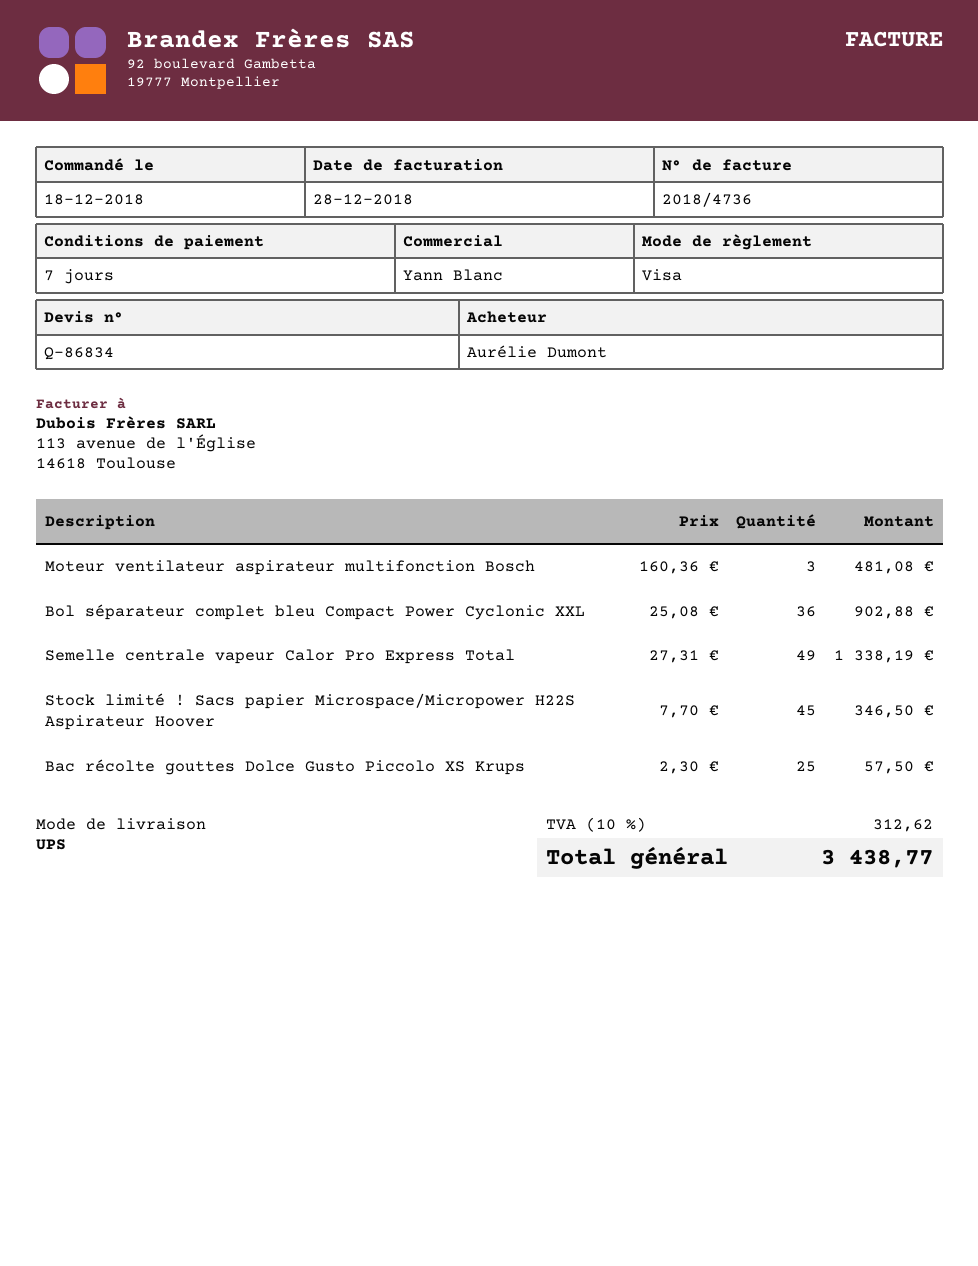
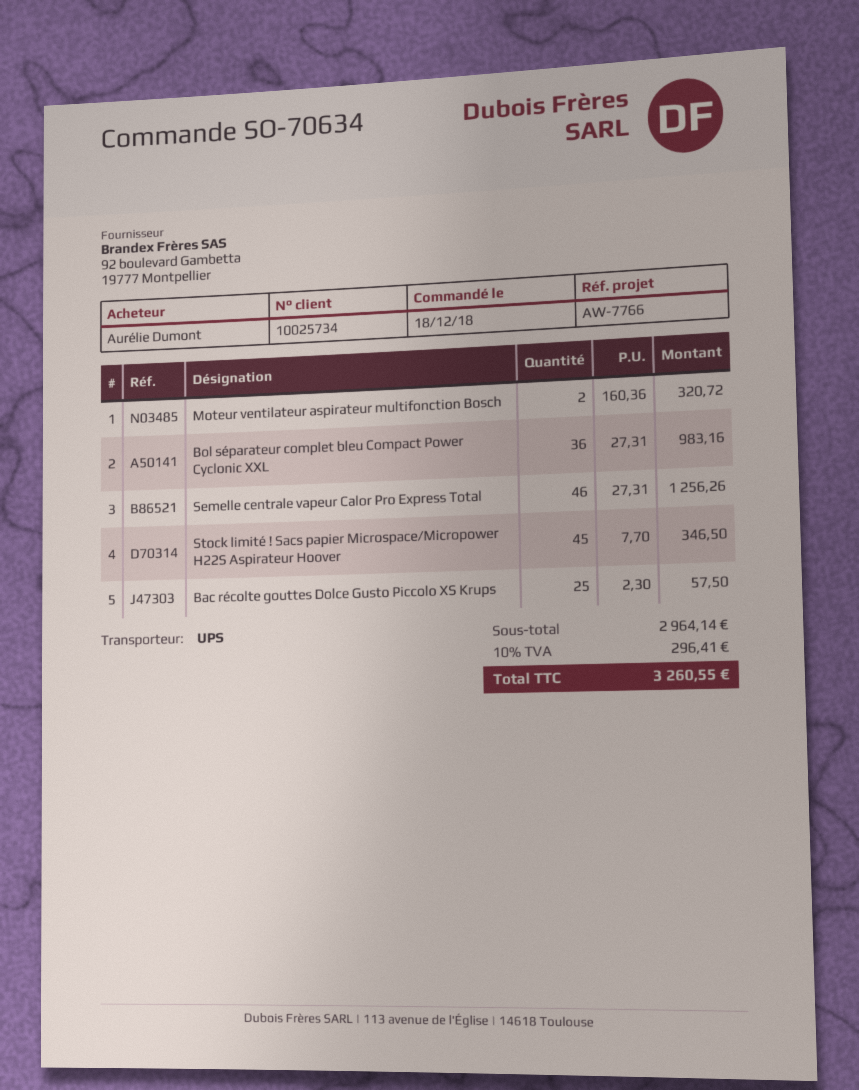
Moteur ventilateur aspirateur multifonction Bosch: 3 x 160.36 = 481.08 -> 2 x 160.36 = 320.72
Bol séparateur complet bleu Compact Power Cyclonic XXL: 36 x 25.08 = 902.88 -> 36 x 27.31 = 983.16
Semelle centrale vapeur Calor Pro Express Total: 49 x 27.31 = 1338.19 -> 46 x 27.31 = 1256.26
tax: 10% = 312.62 -> 10% = 296.41
total: 3438.77 -> 3260.55

